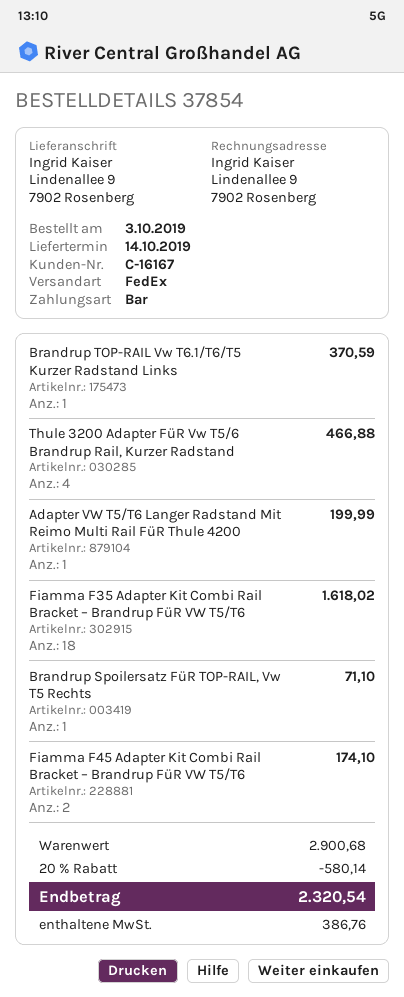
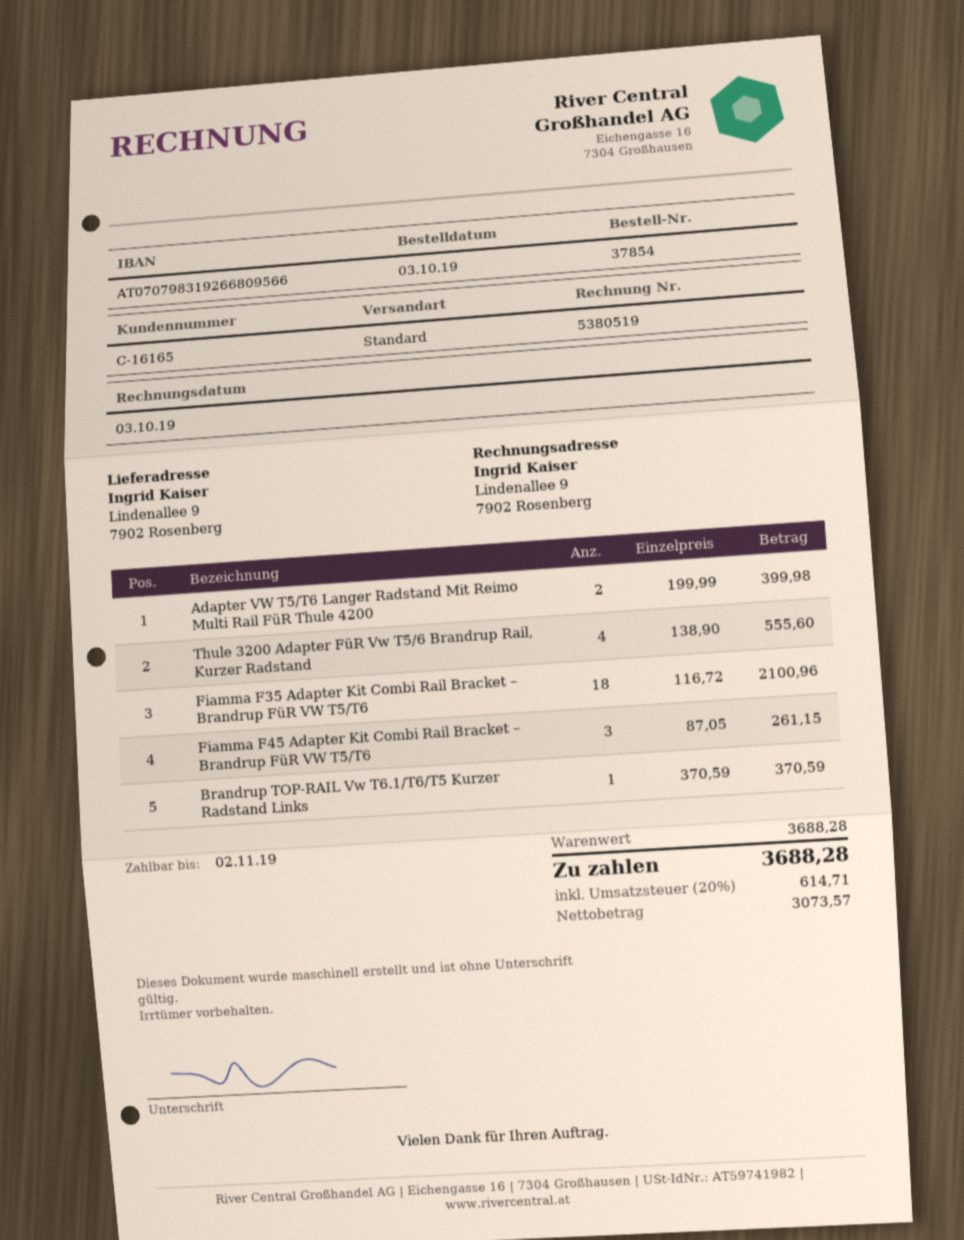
customer number: C-16167 -> C-16165
shipping method: FedEx -> standard
Thule 3200 Adapter FüR Vw T5/6 Brandrup Rail, Kurzer Radstand: 4 for 466.88 -> 4 for 555.60
Adapter VW T5/T6 Langer Radstand Mit Reimo Multi Rail FüR Thule 4200: 1 for 199.99 -> 2 for 399.98
Fiamma F35 Adapter Kit Combi Rail Bracket – Brandrup FüR VW T5/T6: 18 for 1618.02 -> 18 for 2100.96
Brandrup Spoilersatz FüR TOP-RAIL, Vw T5 Rechts: 1 for 71.10 -> none
Fiamma F45 Adapter Kit Combi Rail Bracket – Brandrup FüR VW T5/T6: 2 for 174.10 -> 3 for 261.15
subtotal: 2900.68 -> 3688.28
discount: 20% = 580.14 -> none
tax: 386.76 -> 614.71
total: 2320.54 -> 3688.28

